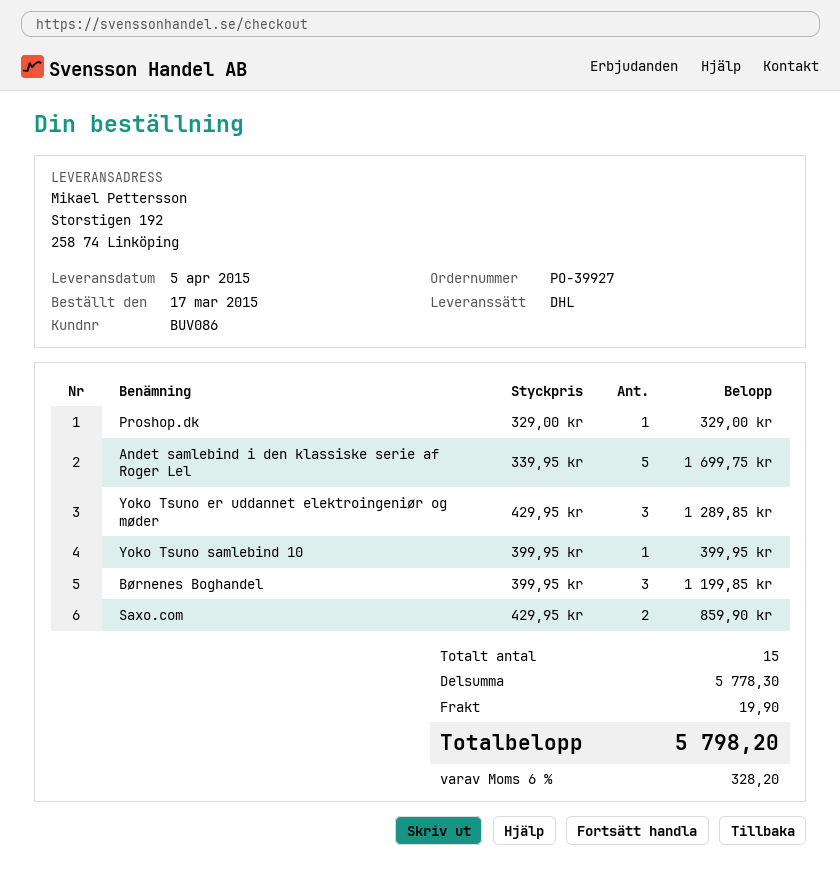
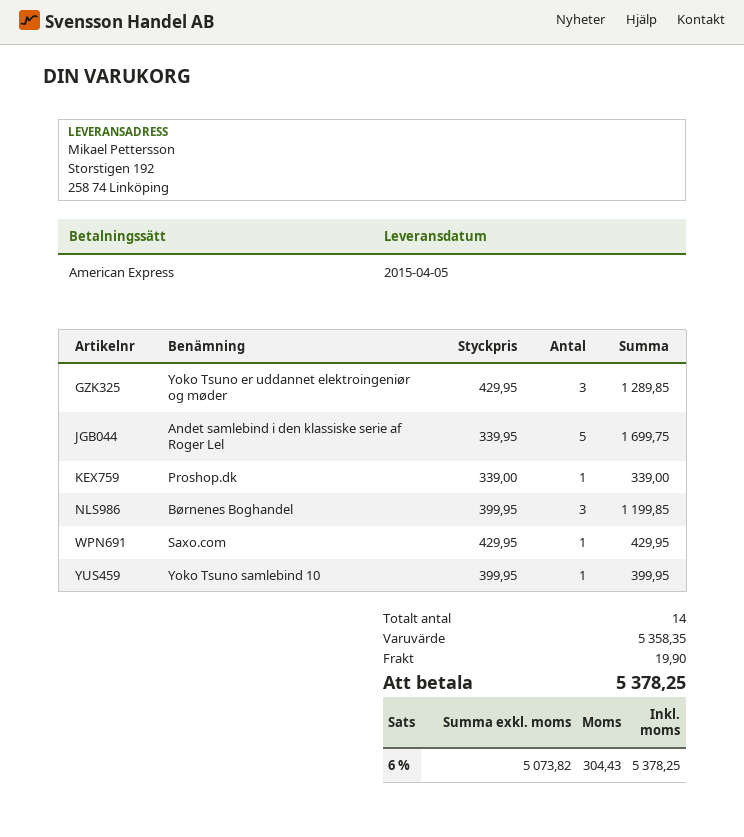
Proshop.dk: 1 x 329.00 = 329.00 -> 1 x 339.00 = 339.00
Saxo.com: 2 x 429.95 = 859.90 -> 1 x 429.95 = 429.95
total quantity: 15 -> 14
subtotal: 5778.30 -> 5358.35
tax: 6% = 328.20 -> 6% = 304.43
total: 5798.20 -> 5378.25

